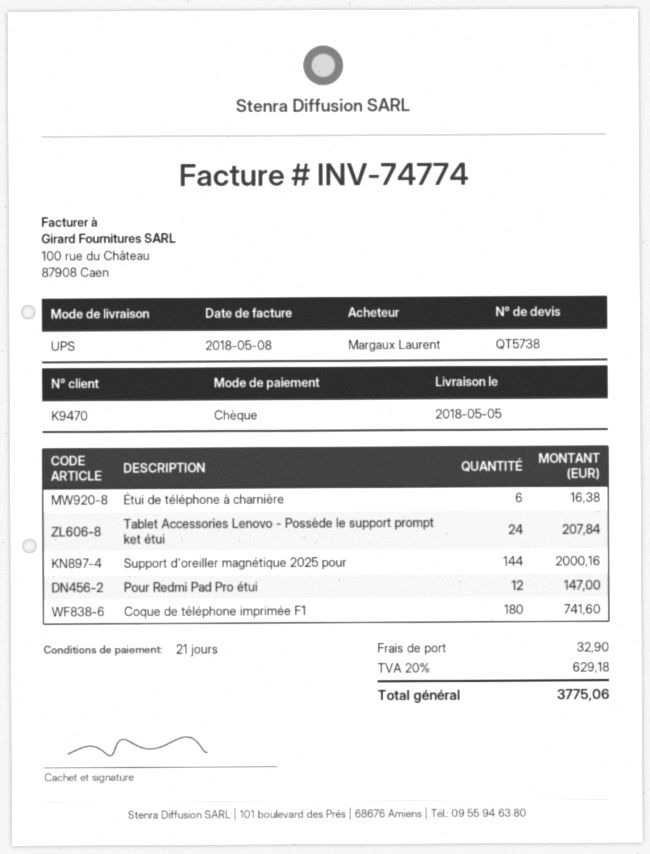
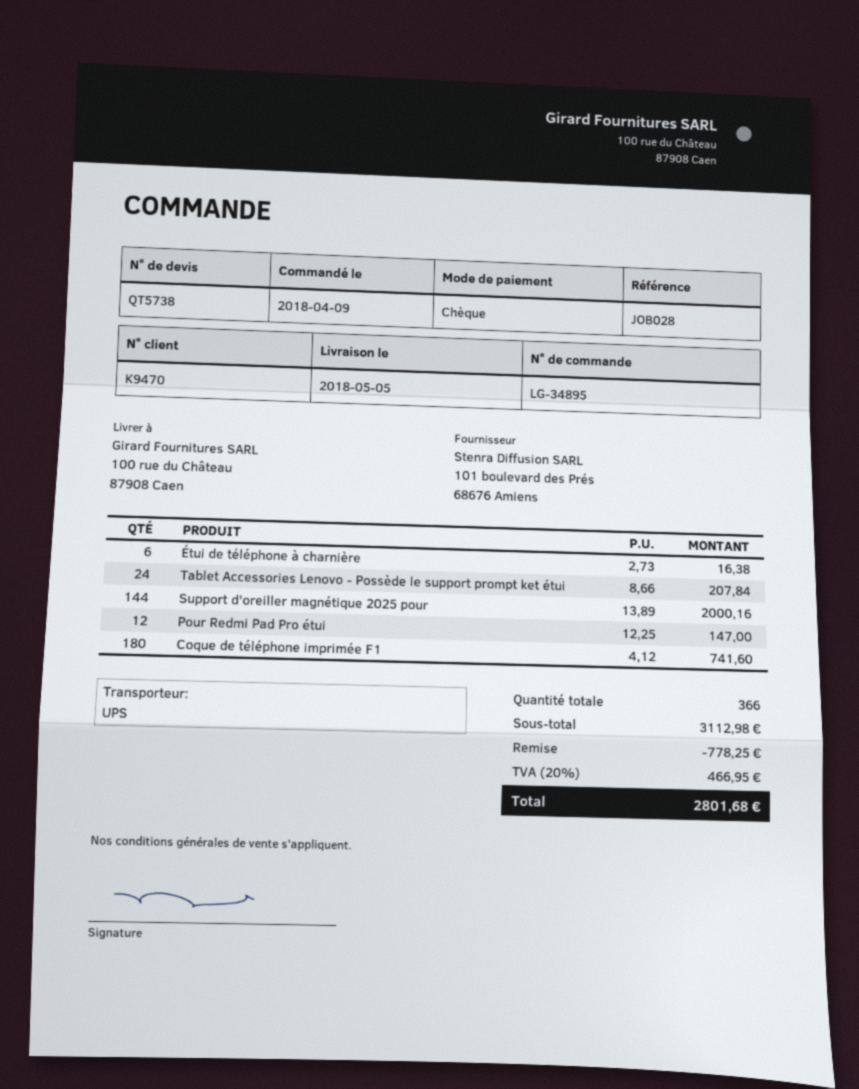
discount: none -> 778.25
shipping: 32.90 -> none
tax: 20% = 629.18 -> 20% = 466.95
total: 3775.06 -> 2801.68

